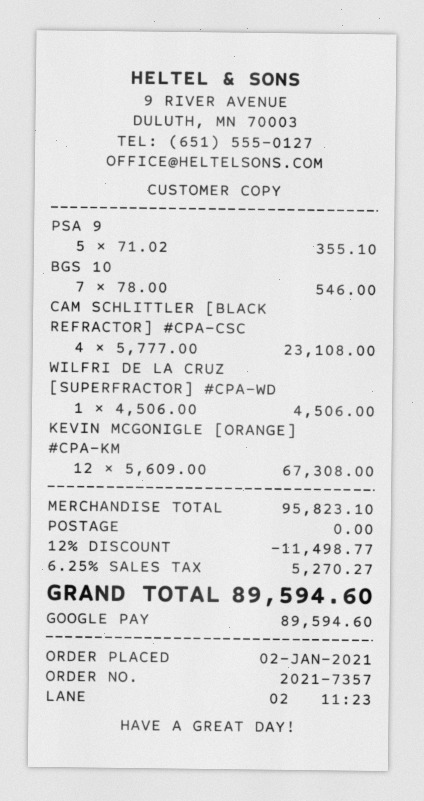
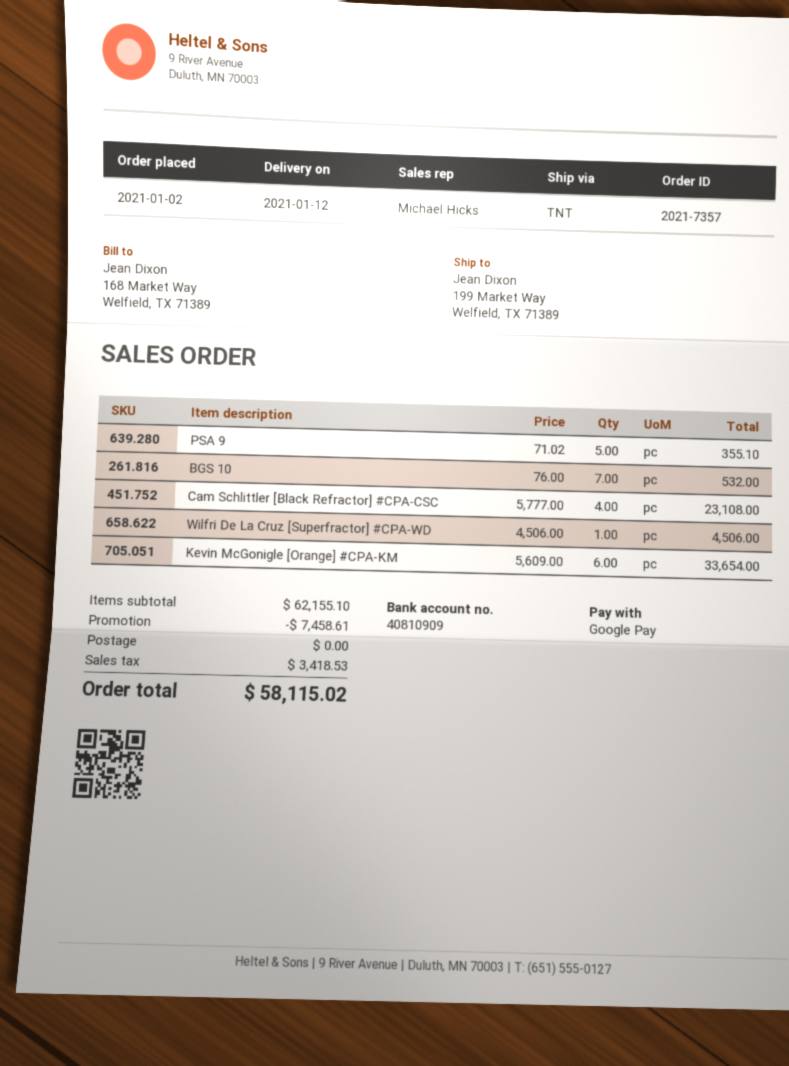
BGS 10: 7 x 78.00 = 546.00 -> 7 x 76.00 = 532.00
KEVIN MCGONIGLE [ORANGE] #CPA-KM: 12 x 5609.00 = 67308.00 -> 6 x 5609.00 = 33654.00
subtotal: 95823.10 -> 62155.10
discount: 11498.77 -> 7458.61
tax: 5270.27 -> 3418.53
total: 89594.60 -> 58115.02

